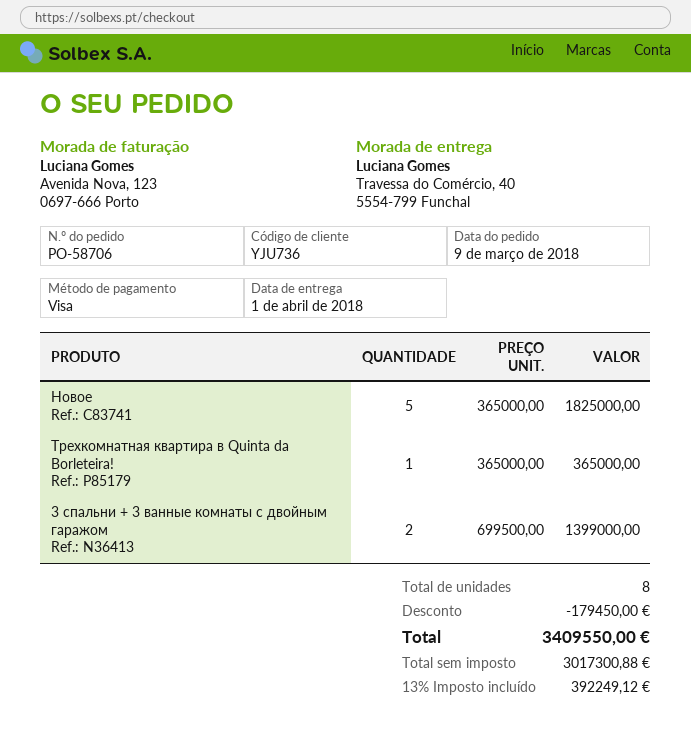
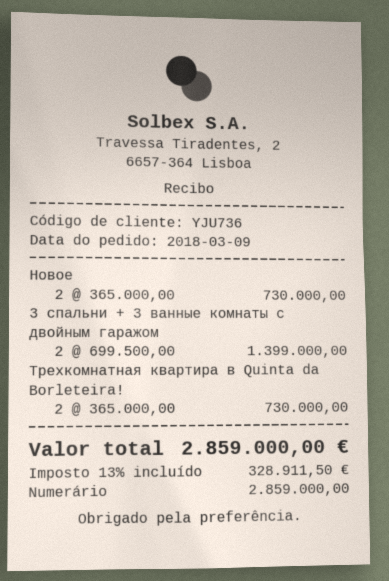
payment method: Visa -> cash
Новое: 5 x 365000.00 = 1825000.00 -> 2 x 365000.00 = 730000.00
Трехкомнатная квартира в Quinta da Borleteira!: 1 x 365000.00 = 365000.00 -> 2 x 365000.00 = 730000.00
discount: 179450.00 -> none
tax: 13% = 392249.12 -> 13% = 328911.50
total: 3409550.00 -> 2859000.00

